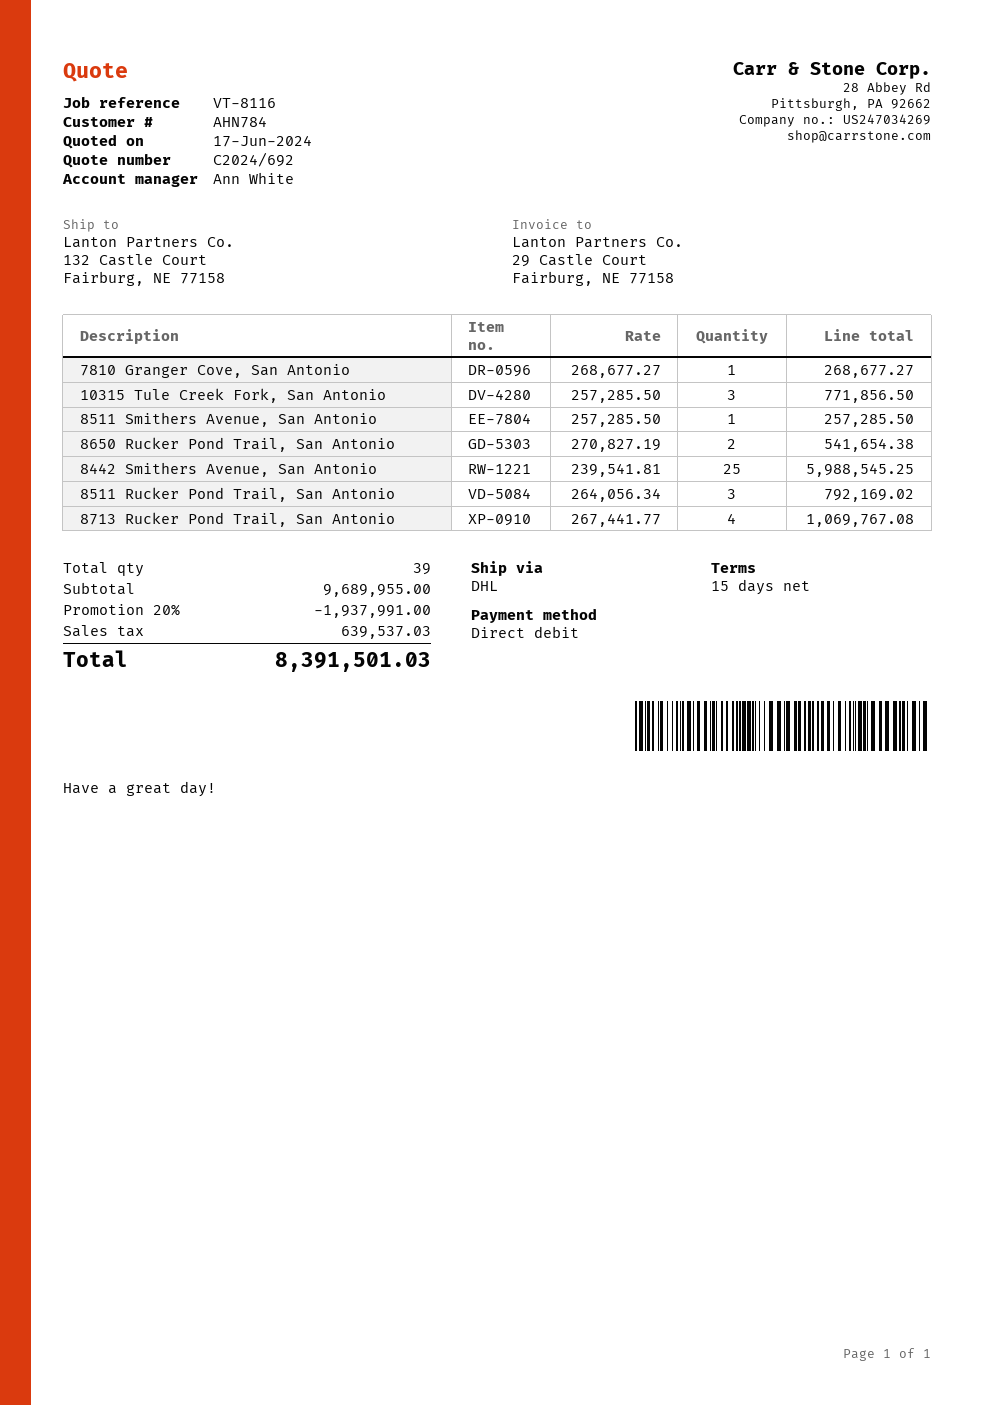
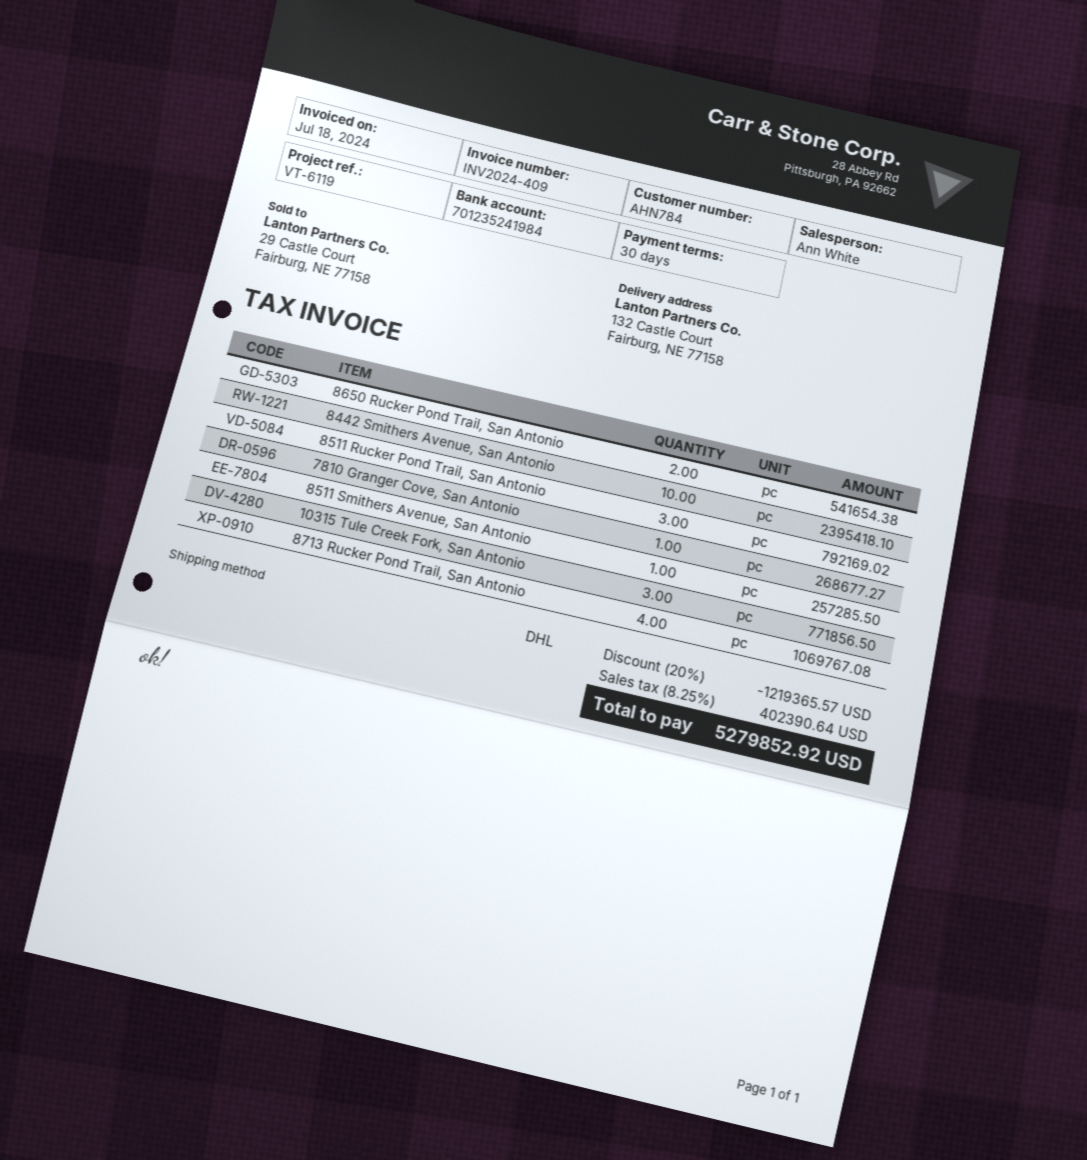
payment terms: 15 days -> 30 days
reference: VT-8116 -> VT-6119
8442 Smithers Avenue, San Antonio: 25 for 5988545.25 -> 10 for 2395418.10
discount: 20% = 1937991.00 -> 20% = 1219365.57
tax: 639537.03 -> 402390.64
total: 8391501.03 -> 5279852.92

